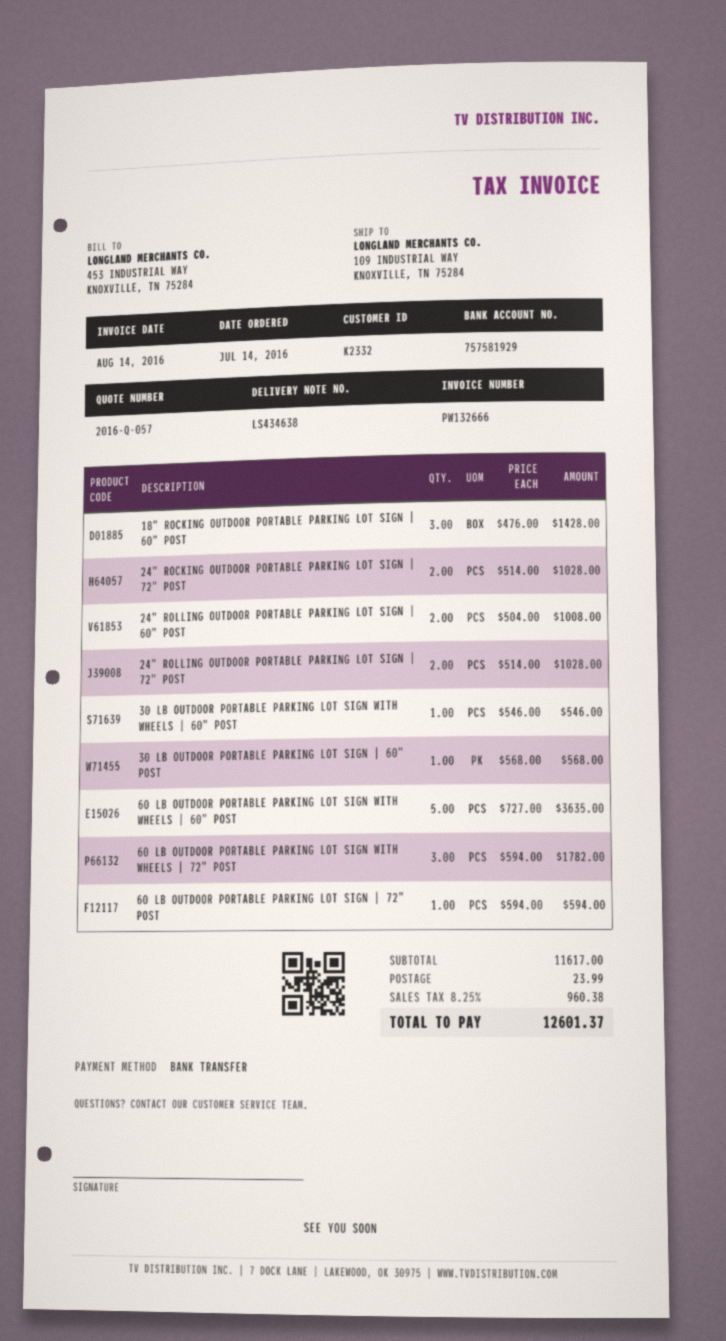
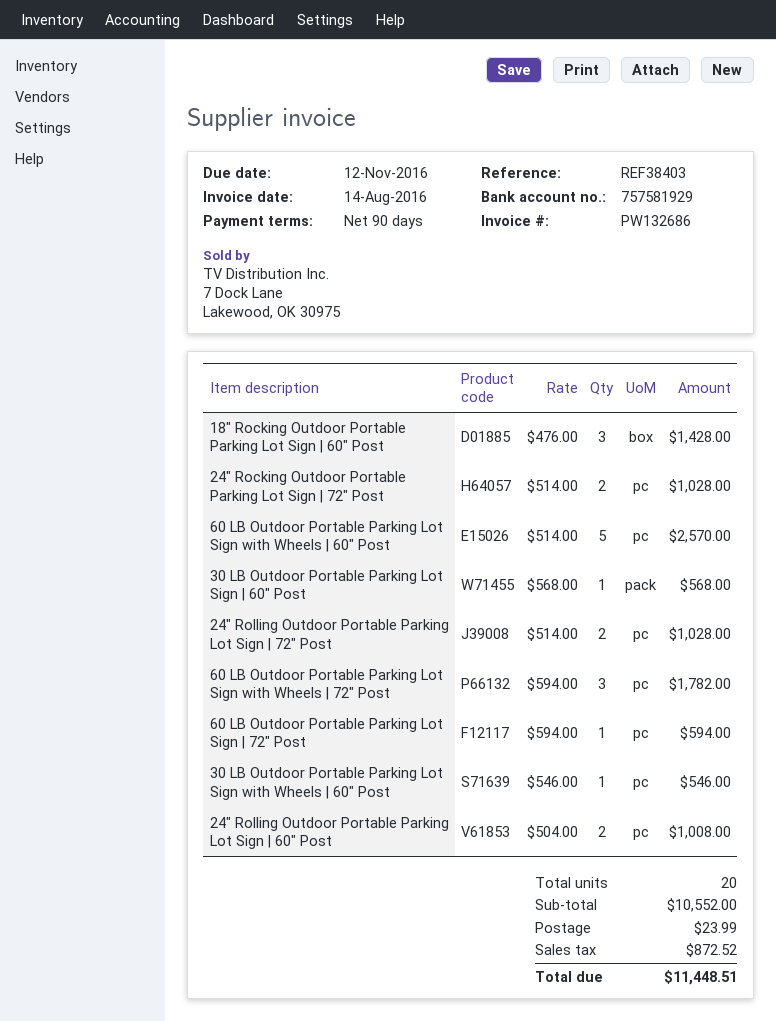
invoice number: PW132666 -> PW132686
60 LB OUTDOOR PORTABLE PARKING LOT SIGN WITH WHEELS | 60" POST: 5 x 727.00 = 3635.00 -> 5 x 514.00 = 2570.00
subtotal: 11617.00 -> 10552.00
tax: 960.38 -> 872.52
total: 12601.37 -> 11448.51

